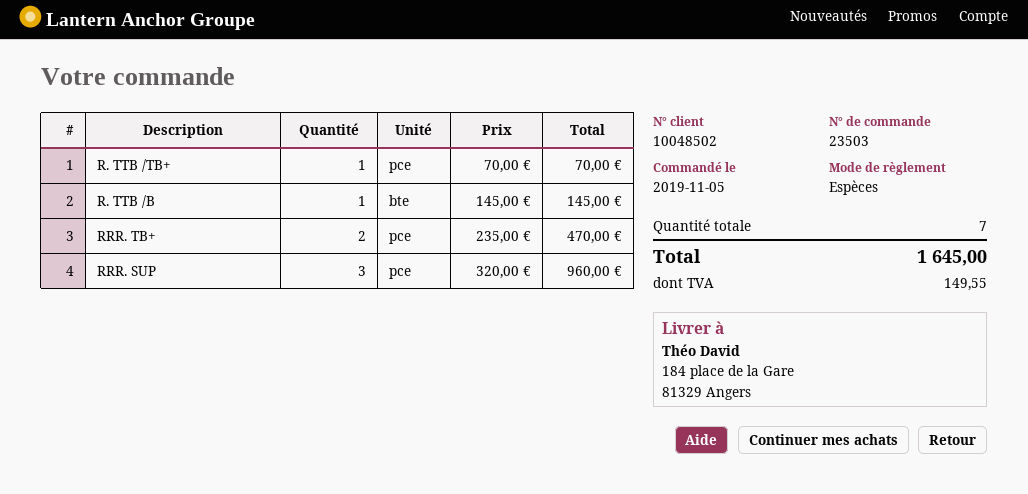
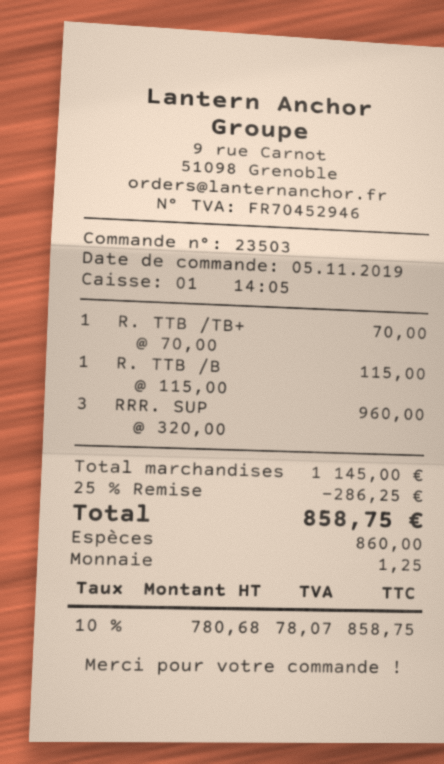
R. TTB /B: 1 x 145.00 = 145.00 -> 1 x 115.00 = 115.00
RRR. TB+: 2 x 235.00 = 470.00 -> none
discount: none -> 25% = 286.25
tax: 149.55 -> 78.07
total: 1645.00 -> 858.75

